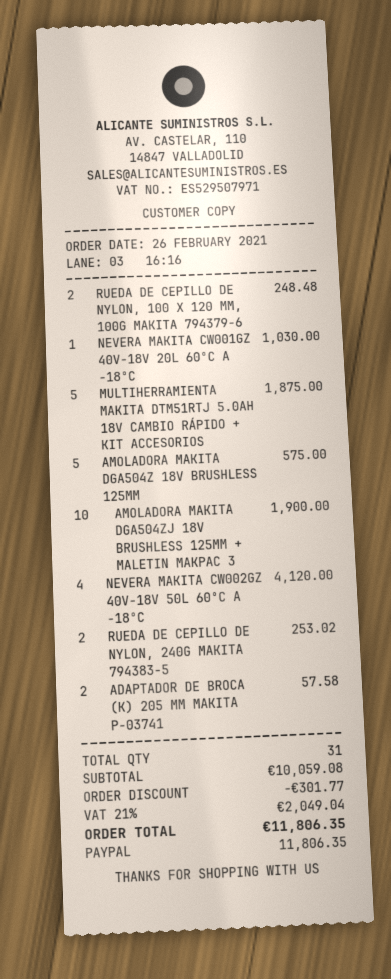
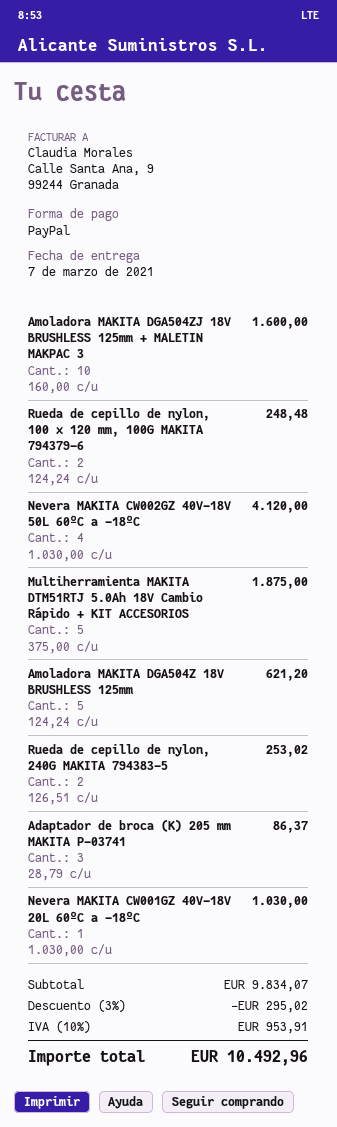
AMOLADORA MAKITA DGA504Z 18V BRUSHLESS 125MM: 5 for 575.00 -> 5 for 621.20
AMOLADORA MAKITA DGA504ZJ 18V BRUSHLESS 125MM + MALETIN MAKPAC 3: 10 for 1900.00 -> 10 for 1600.00
ADAPTADOR DE BROCA (K) 205 MM MAKITA P-03741: 2 for 57.58 -> 3 for 86.37
subtotal: 10059.08 -> 9834.07
discount: 301.77 -> 295.02
tax: 21% = 2049.04 -> 10% = 953.91
total: 11806.35 -> 10492.96

